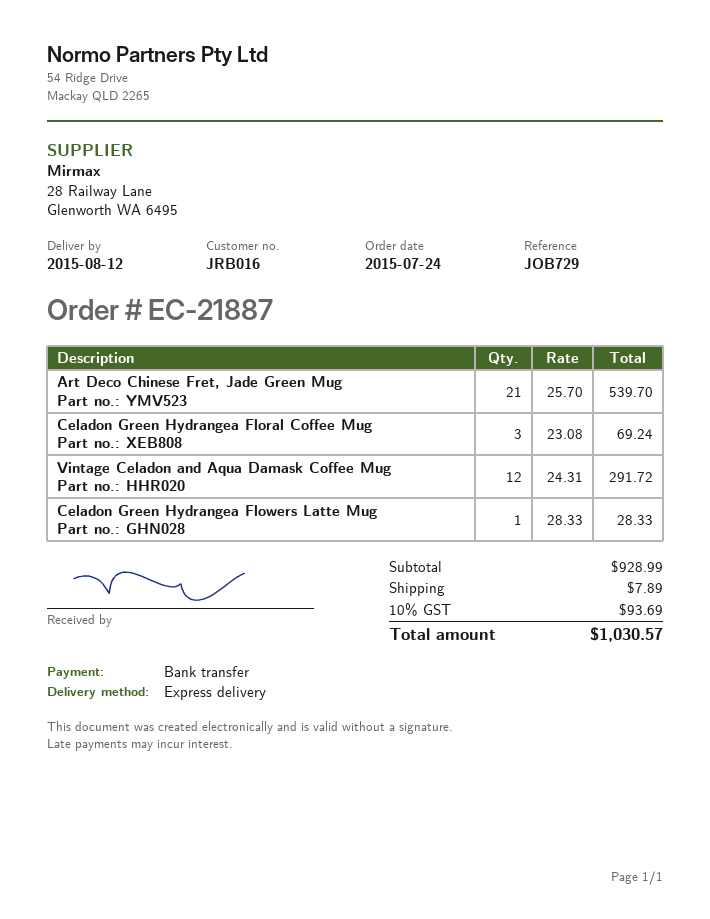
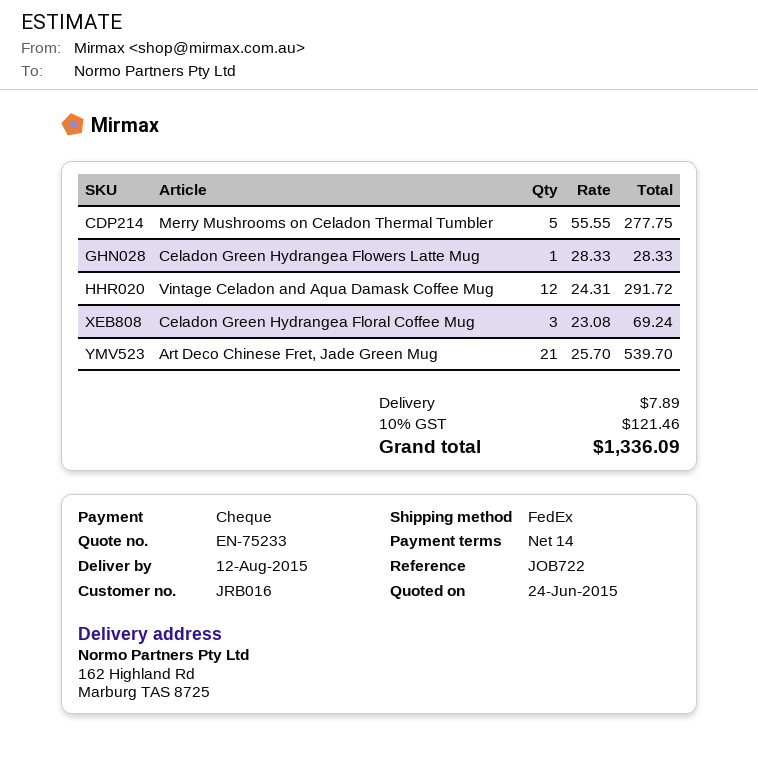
reference: JOB729 -> JOB722
payment method: bank transfer -> cheque
shipping method: express -> FedEx
Merry Mushrooms on Celadon Thermal Tumbler: none -> 5 x 55.55 = 277.75
tax: 10% = 93.69 -> 10% = 121.46
total: 1030.57 -> 1336.09

